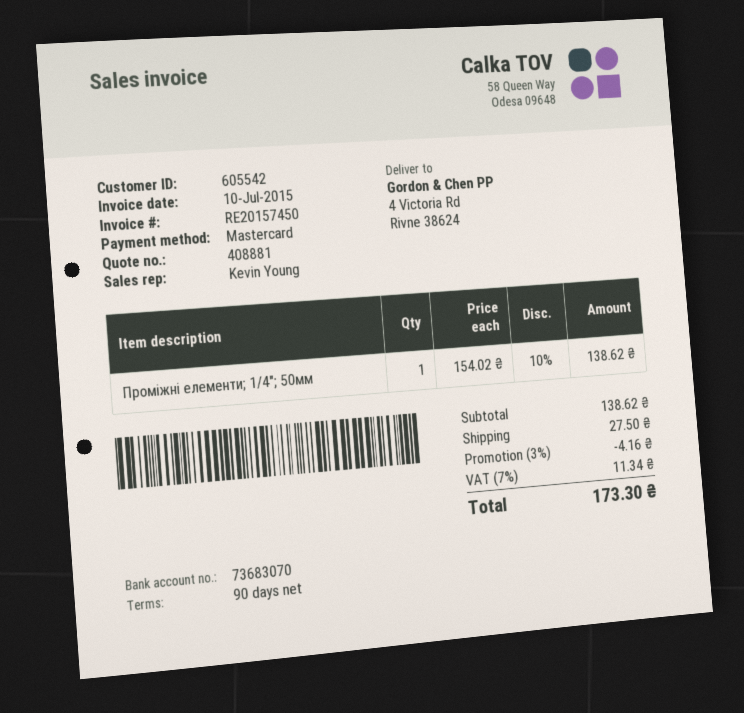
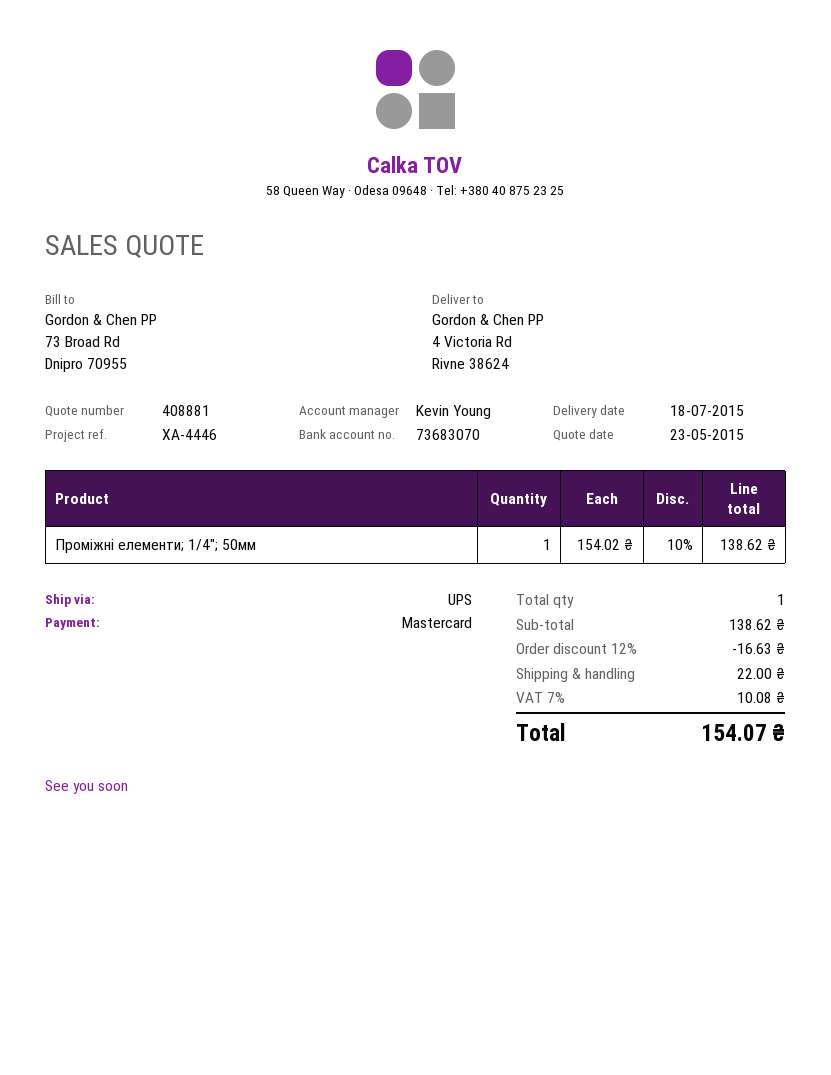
discount: 3% = 4.16 -> 12% = 16.63
shipping: 27.50 -> 22.00
tax: 7% = 11.34 -> 7% = 10.08
total: 173.30 -> 154.07

